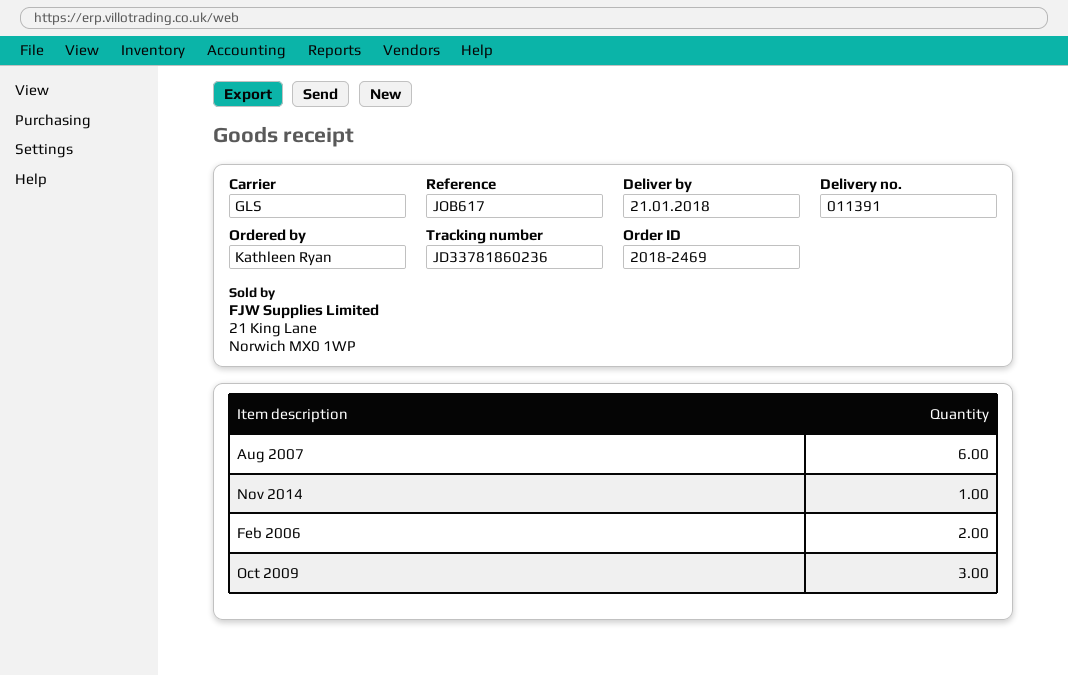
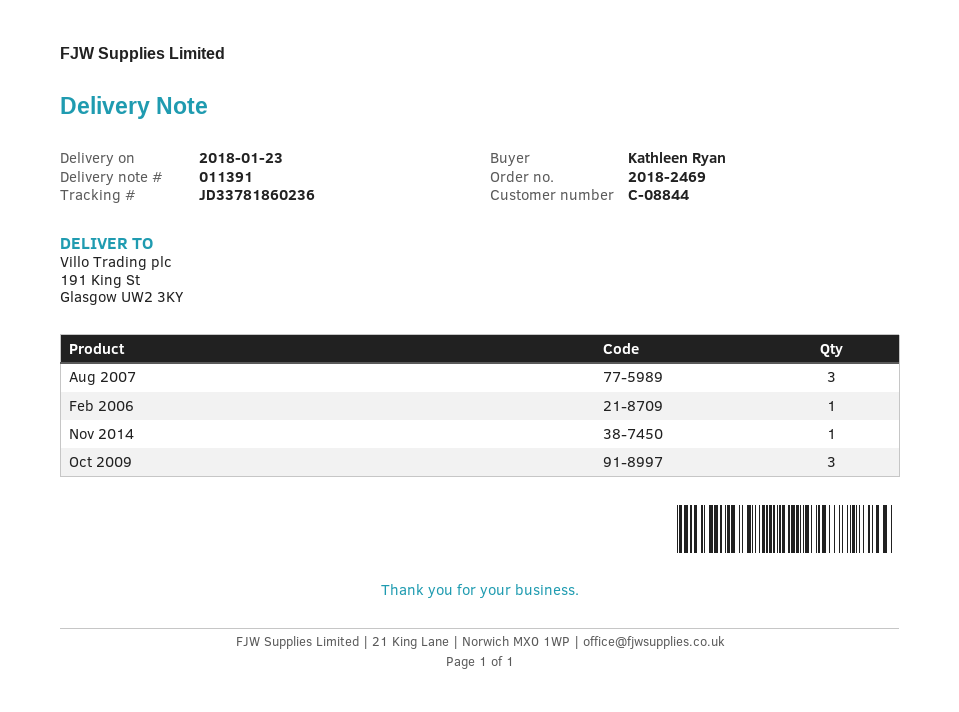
delivery date: 2018-01-21 -> 2018-01-23
Aug 2007: 6 -> 3
Feb 2006: 2 -> 1

